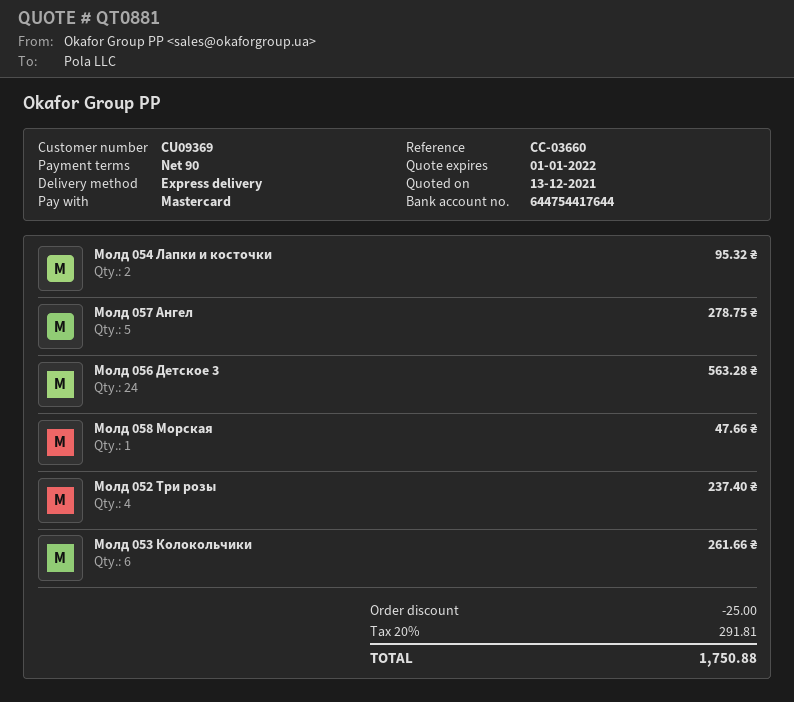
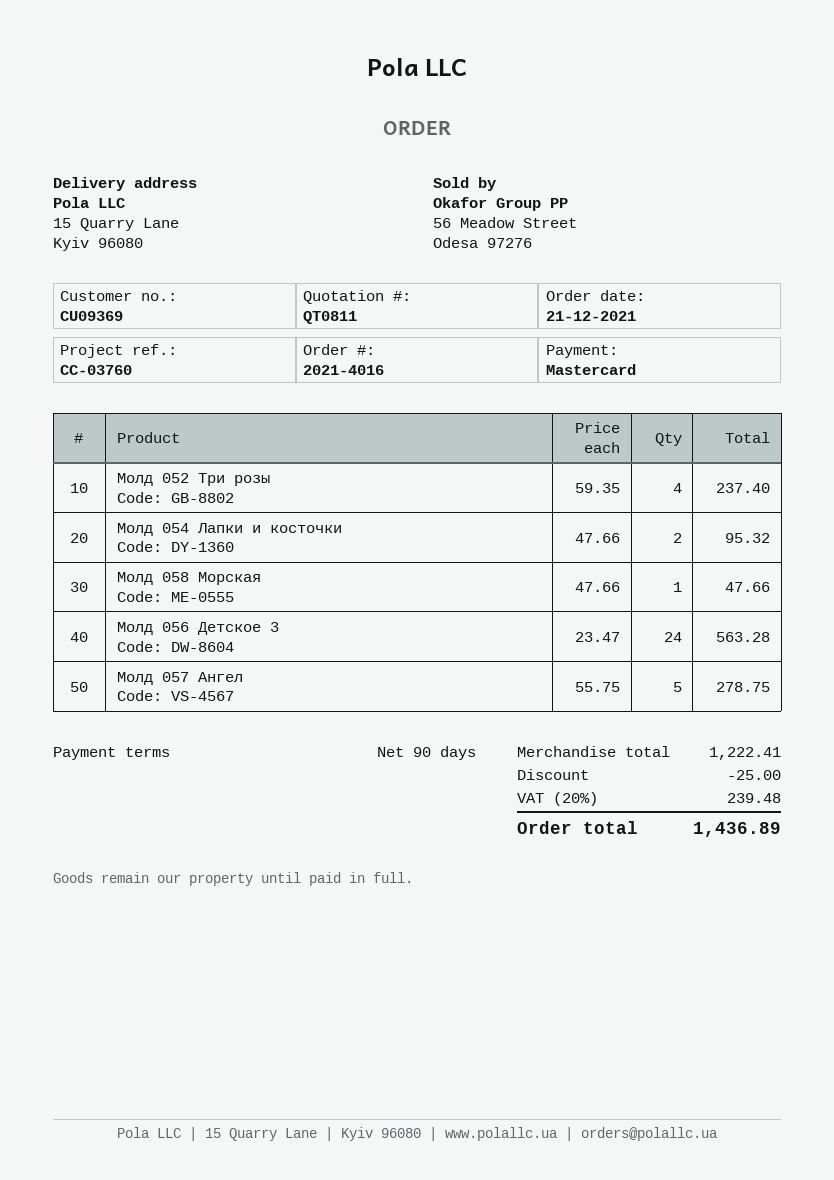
quote number: QT0881 -> QT0811
reference: CC-03660 -> CC-03760
Молд 053 Колокольчики: 6 for 261.66 -> none
tax: 20% = 291.81 -> 20% = 239.48
total: 1750.88 -> 1436.89

